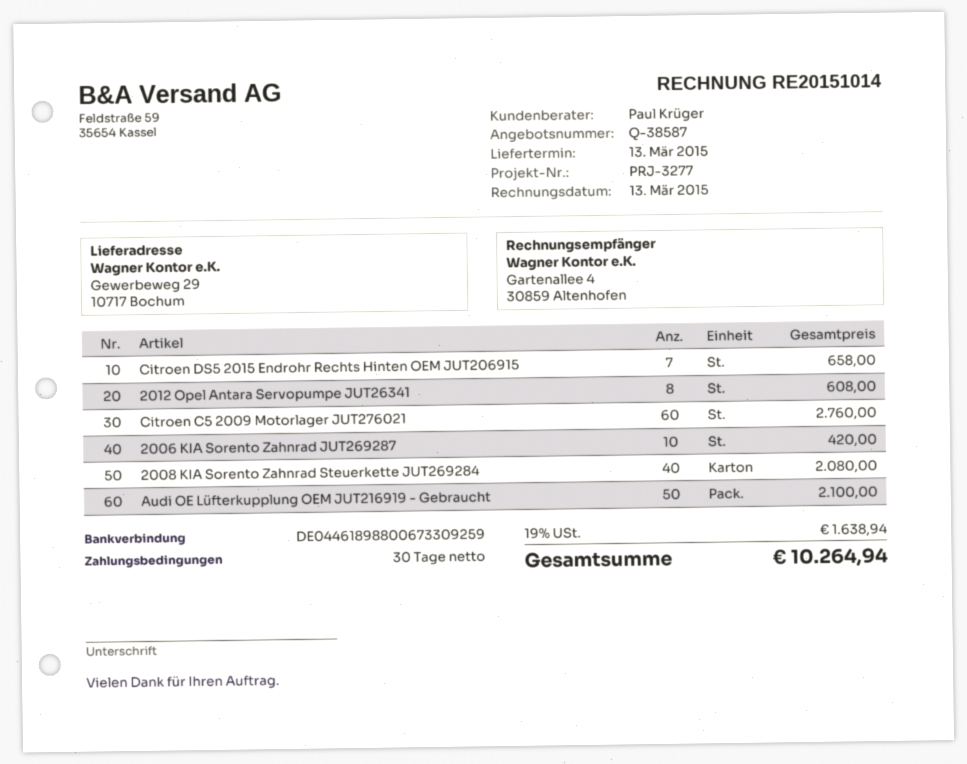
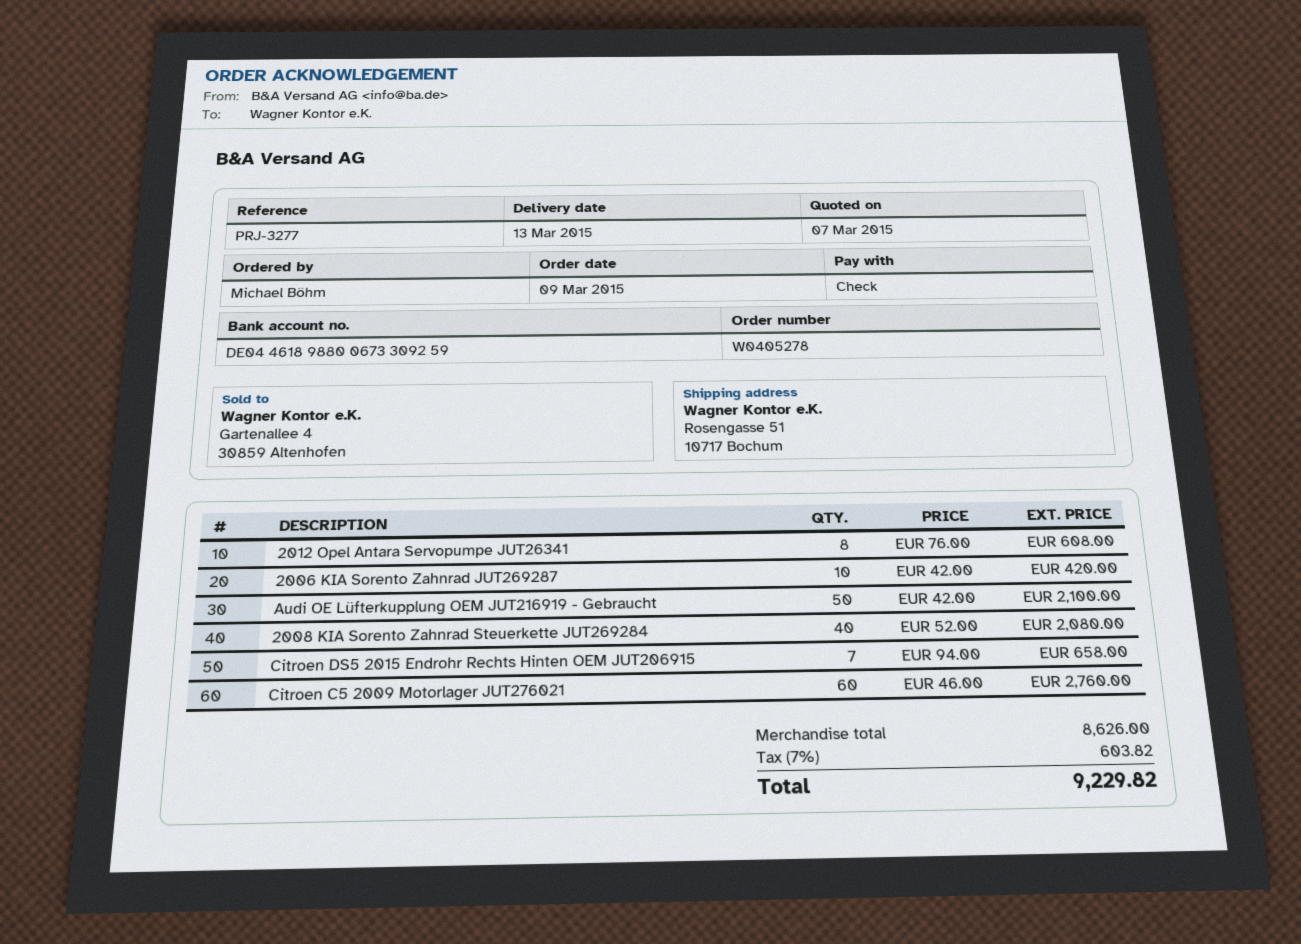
ship to: Gewerbeweg 29, 10717 Bochum -> Rosengasse 51, 10717 Bochum
tax: 19% = 1638.94 -> 7% = 603.82
total: 10264.94 -> 9229.82

